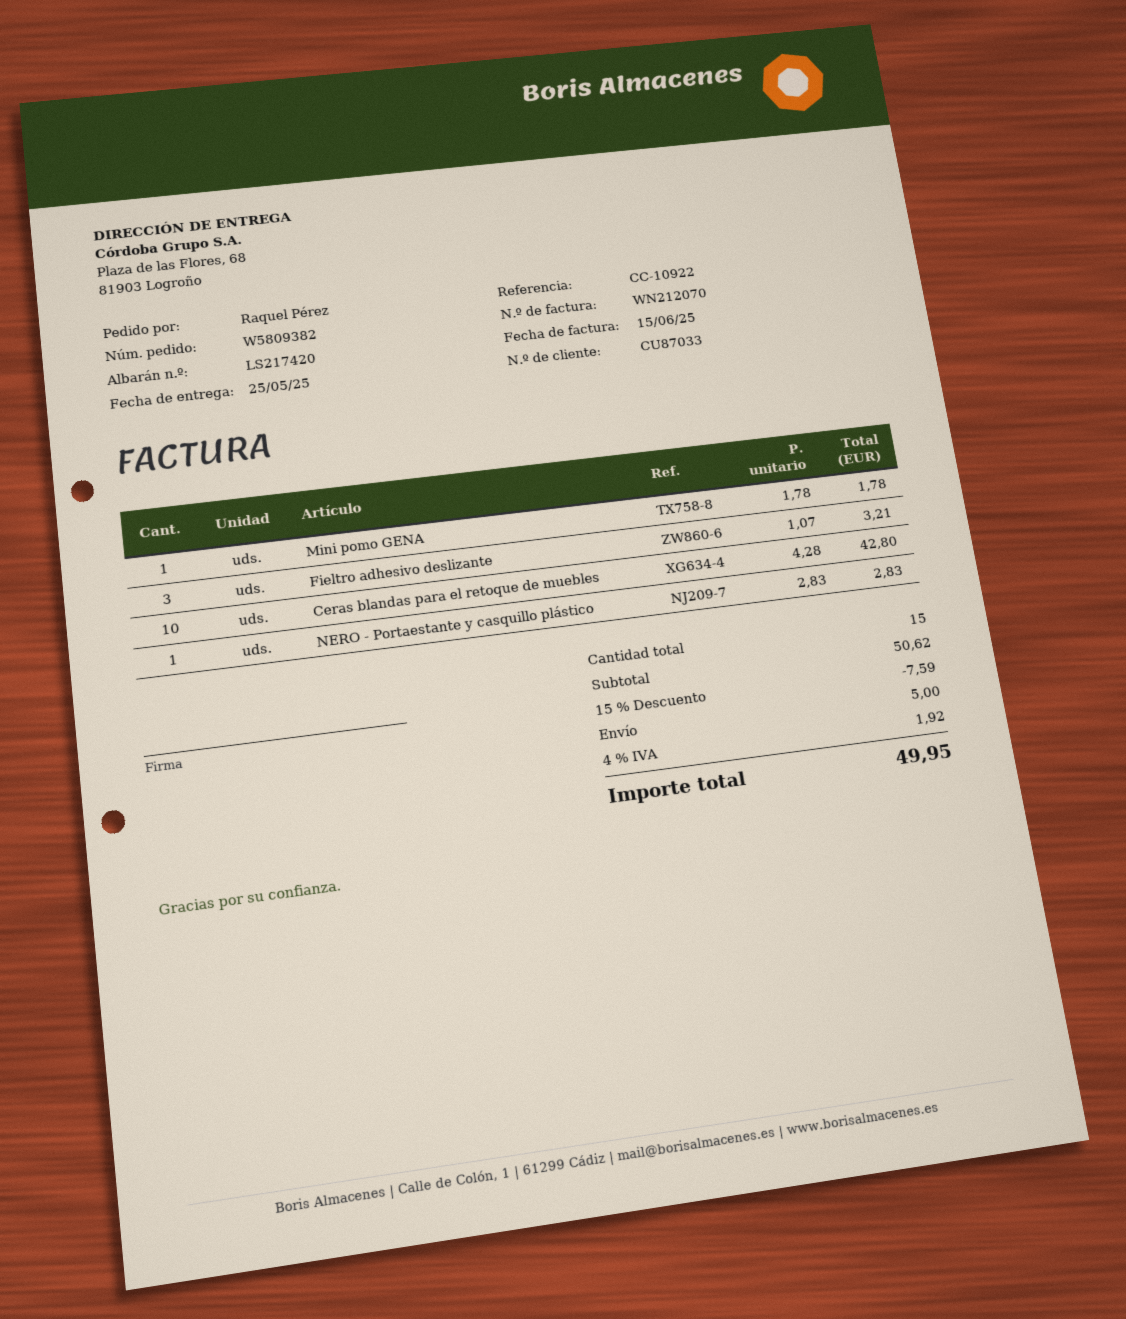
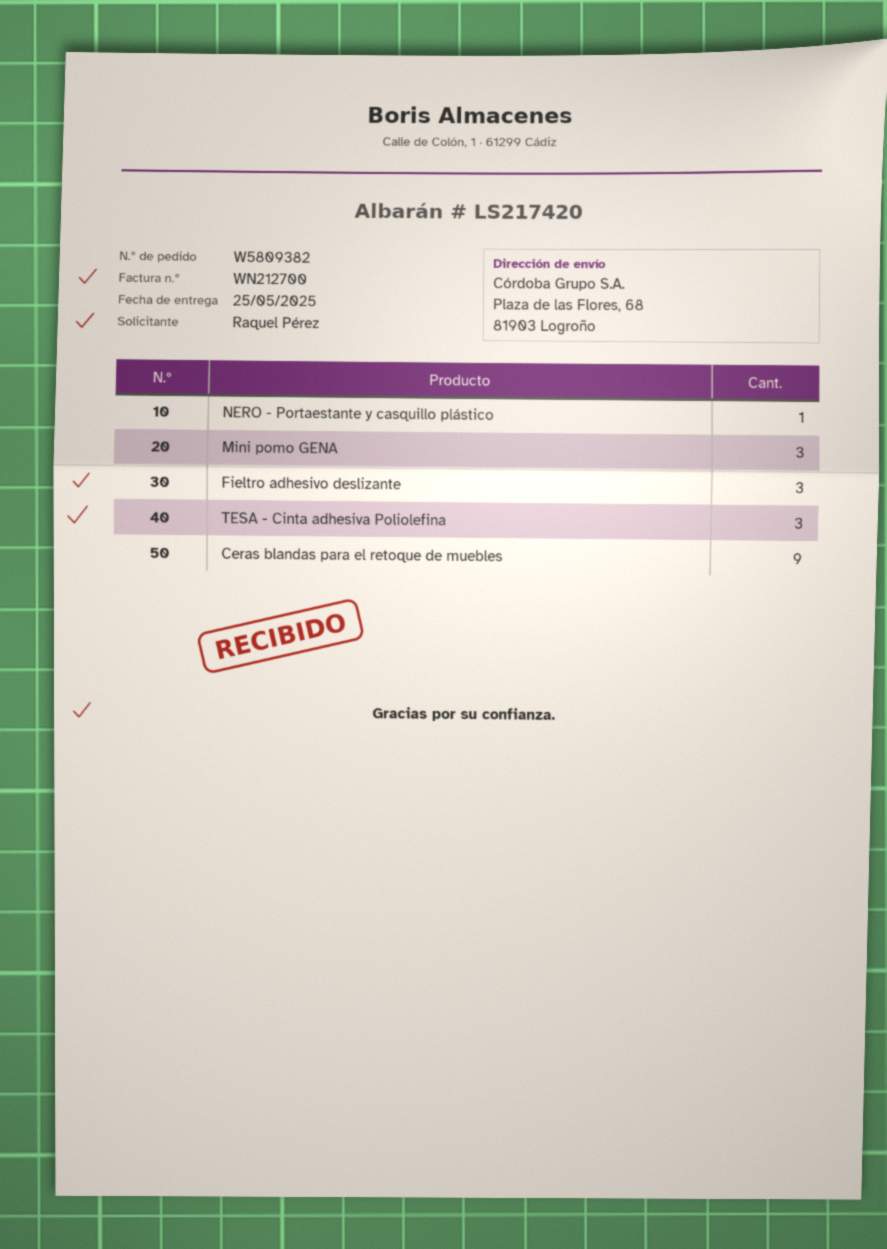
invoice number: WN212070 -> WN212700
Mini pomo GENA: 1 -> 3
Ceras blandas para el retoque de muebles: 10 -> 9
TESA - Cinta adhesiva Poliolefina: none -> 3

